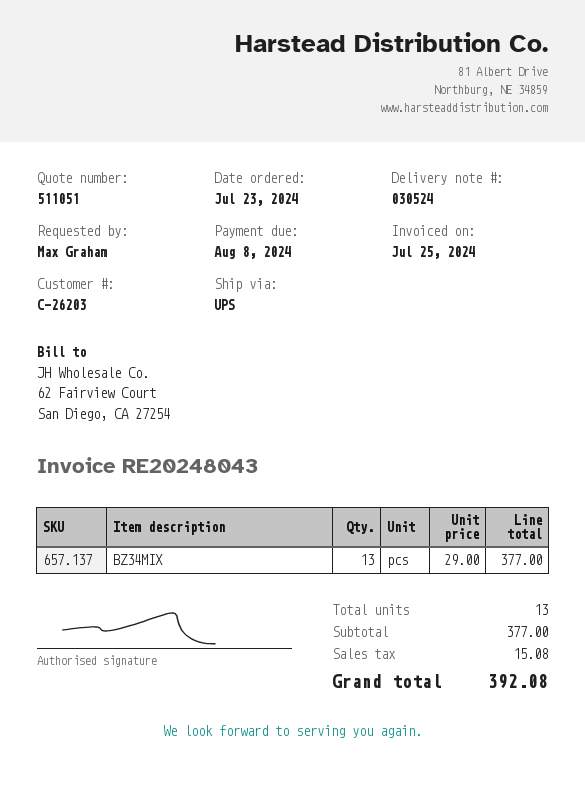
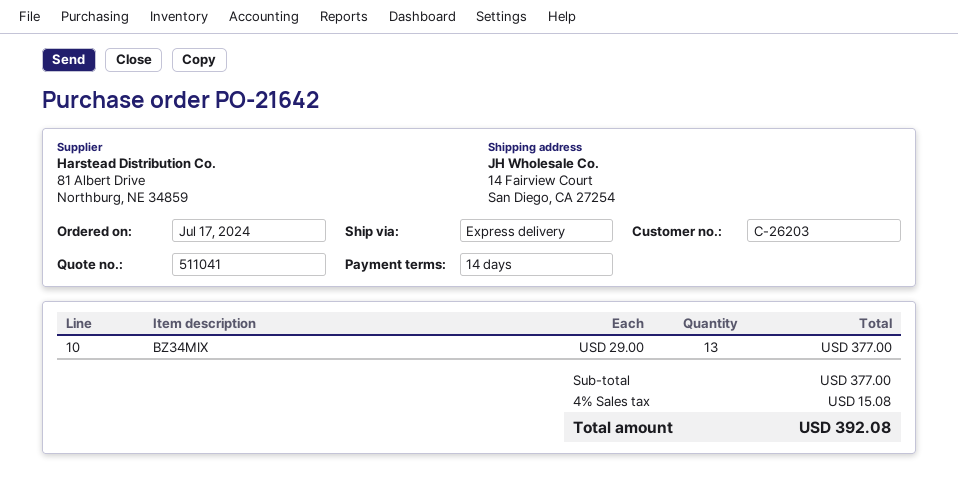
quote number: 511051 -> 511041
order date: 2024-07-23 -> 2024-07-17
shipping method: UPS -> express

